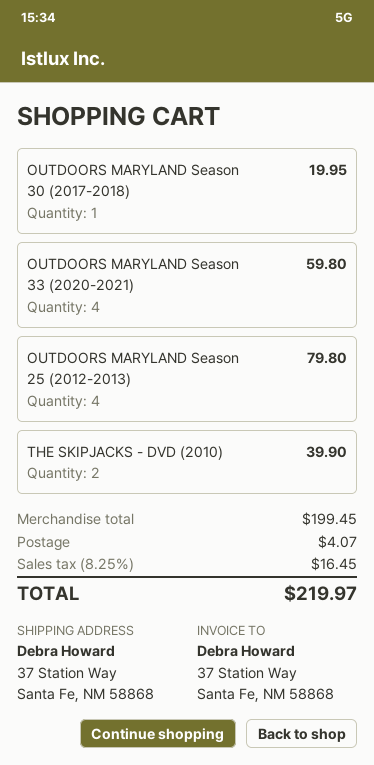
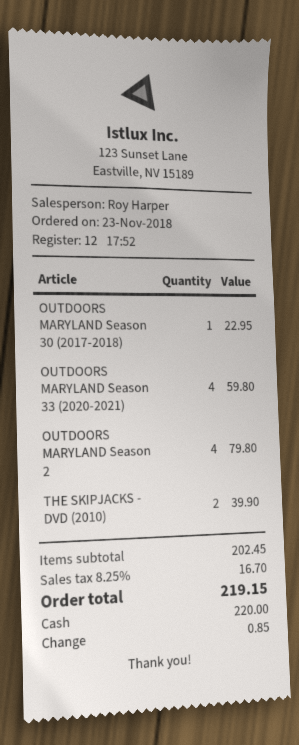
OUTDOORS MARYLAND Season 30 (2017-2018): 1 for 19.95 -> 1 for 22.95
subtotal: 199.45 -> 202.45
shipping: 4.07 -> none
tax: 8.25% = 16.45 -> 8.25% = 16.70
total: 219.97 -> 219.15

